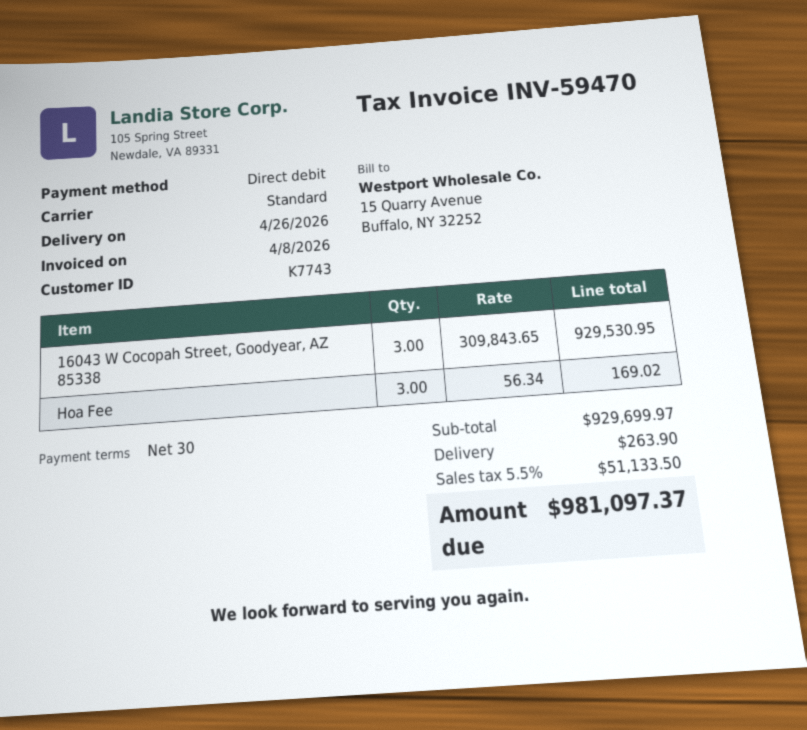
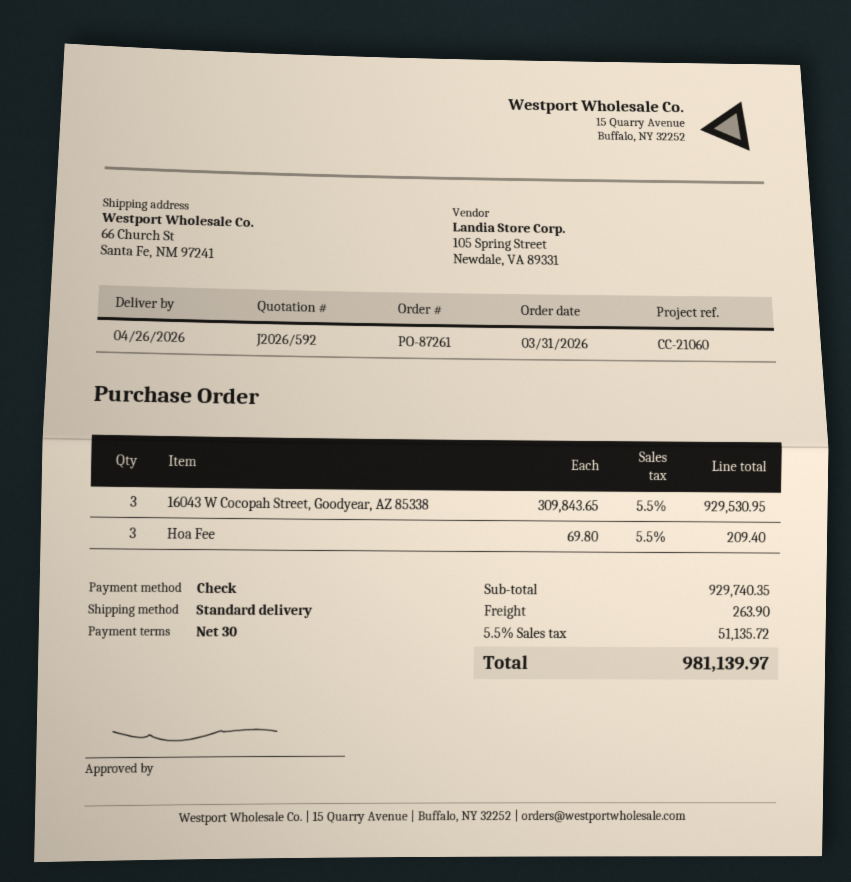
payment method: direct debit -> cheque
Hoa Fee: 3 x 56.34 = 169.02 -> 3 x 69.80 = 209.40
subtotal: 929699.97 -> 929740.35
tax: 5.5% = 51133.50 -> 5.5% = 51135.72
total: 981097.37 -> 981139.97

